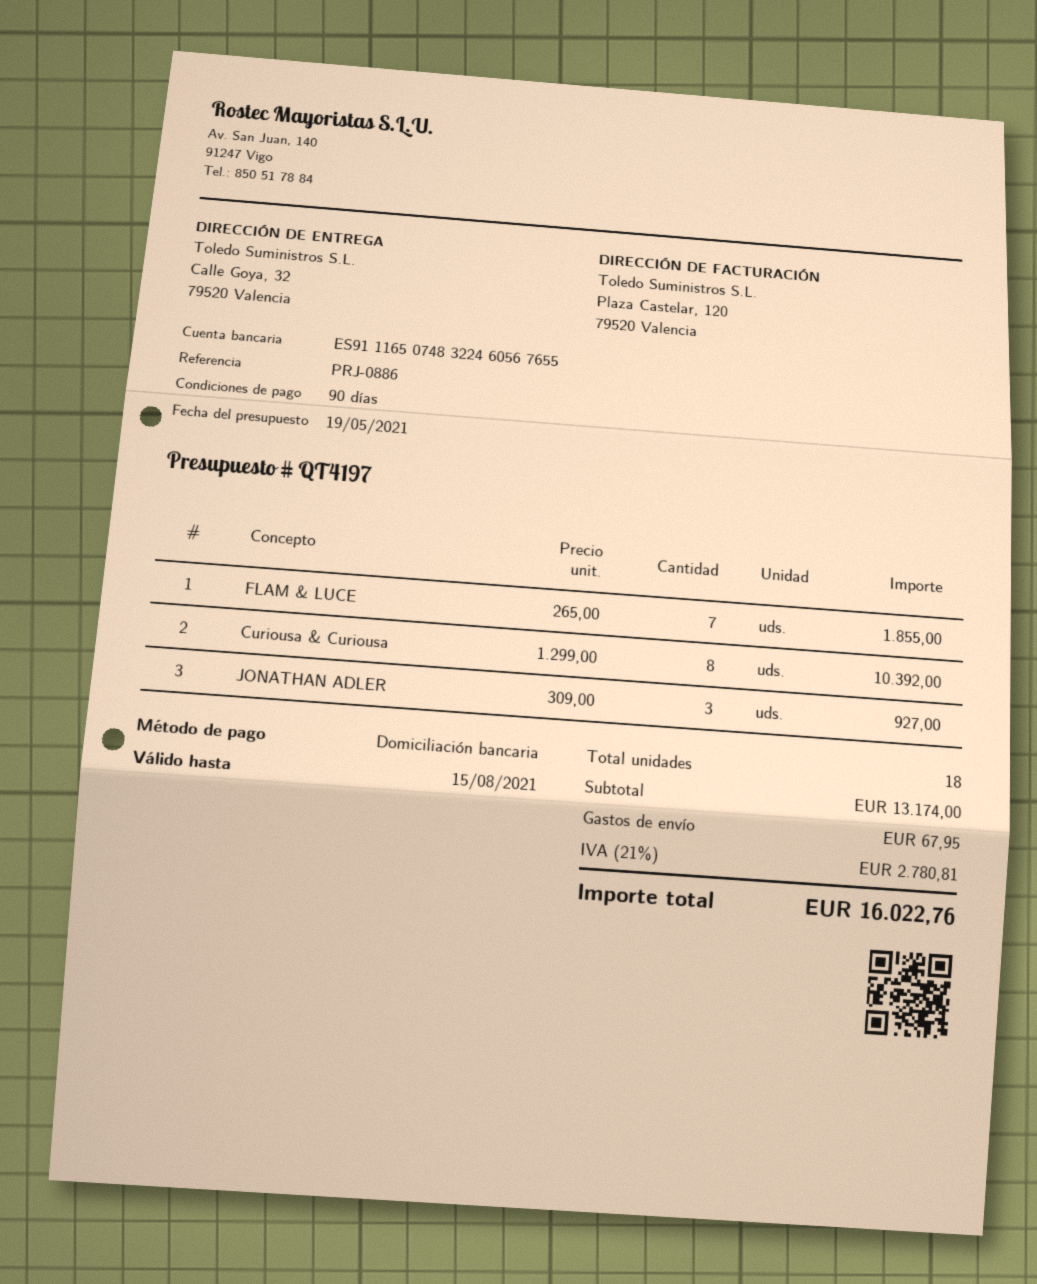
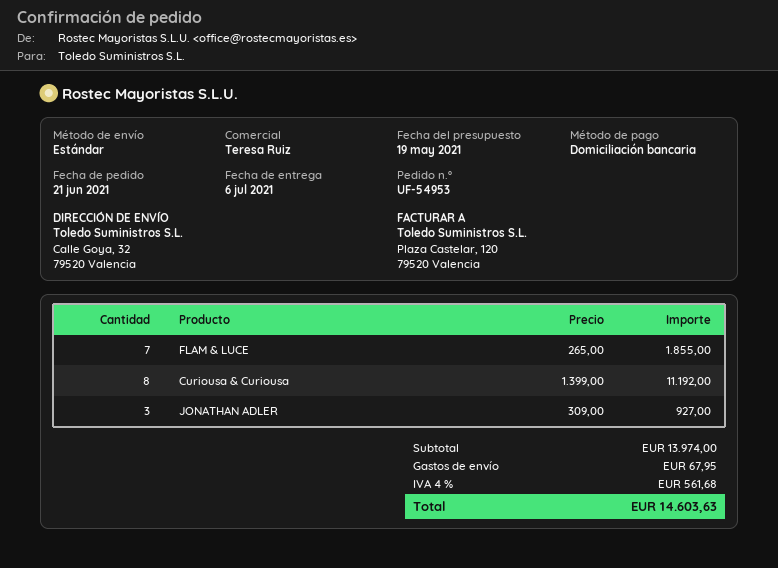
Curiousa & Curiousa: 8 x 1299.00 = 10392.00 -> 8 x 1399.00 = 11192.00
subtotal: 13174.00 -> 13974.00
tax: 21% = 2780.81 -> 4% = 561.68
total: 16022.76 -> 14603.63

